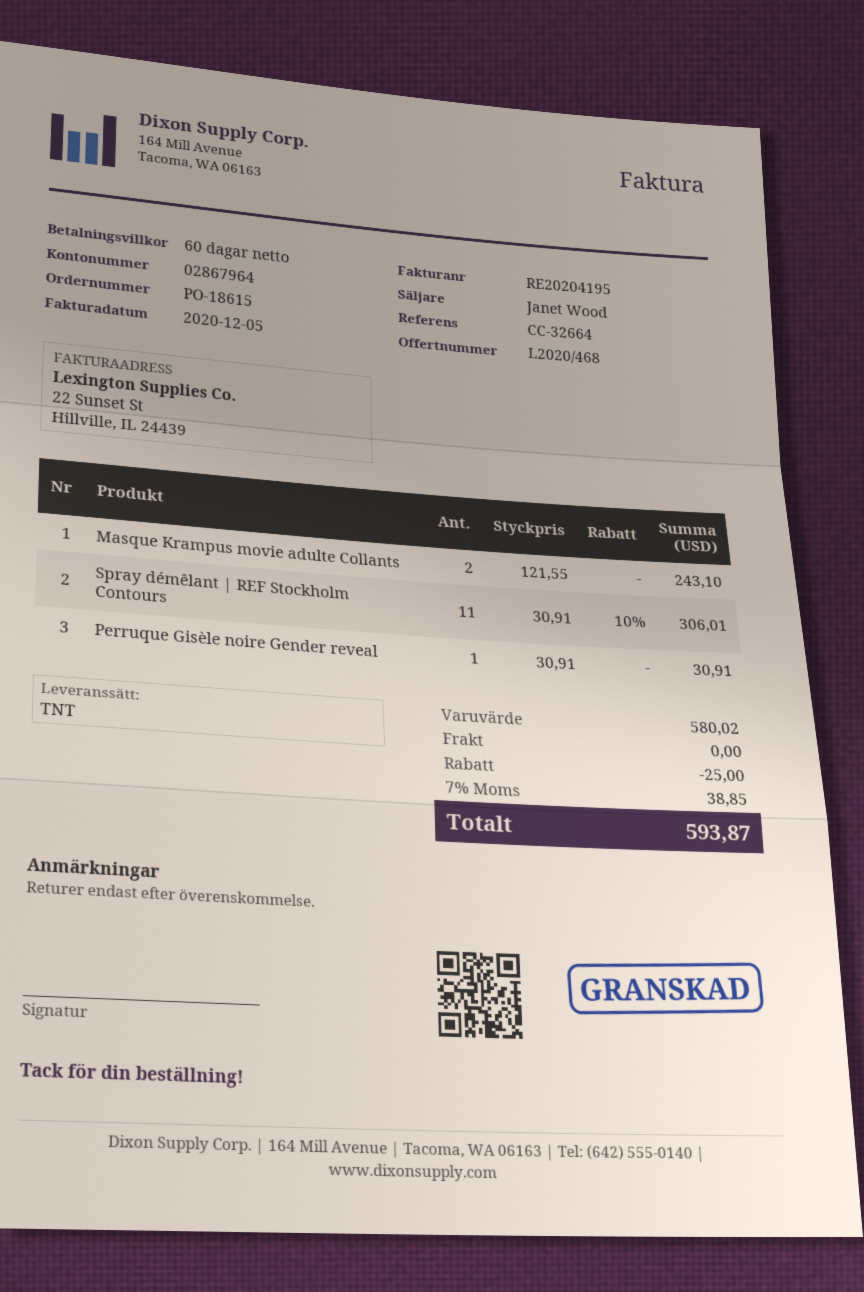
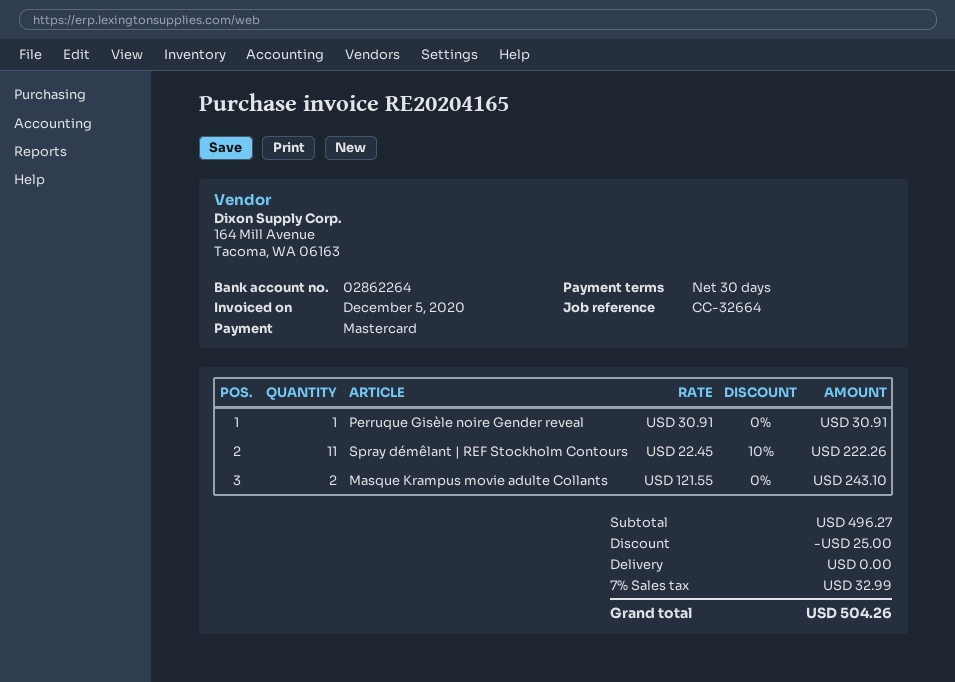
invoice number: RE20204195 -> RE20204165
payment terms: 60 days -> 30 days
bank account: 02867964 -> 02862264
Spray démêlant | REF Stockholm Contours: 11 x 30.91 - 10% = 306.01 -> 11 x 22.45 - 10% = 222.26
subtotal: 580.02 -> 496.27
tax: 7% = 38.85 -> 7% = 32.99
total: 593.87 -> 504.26

